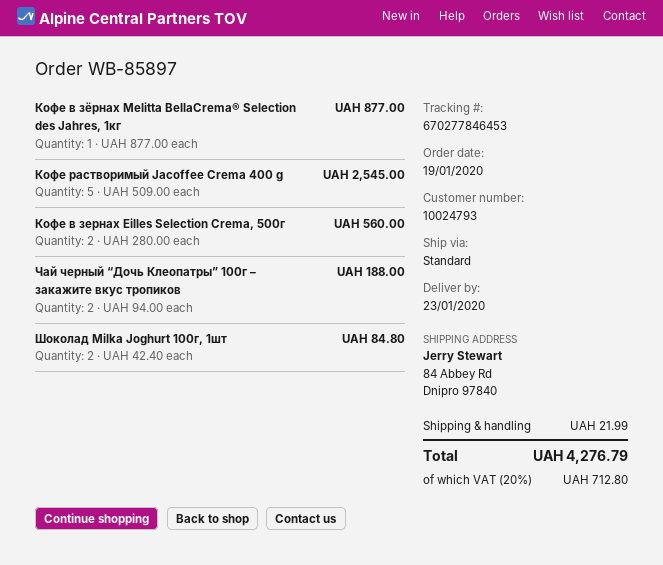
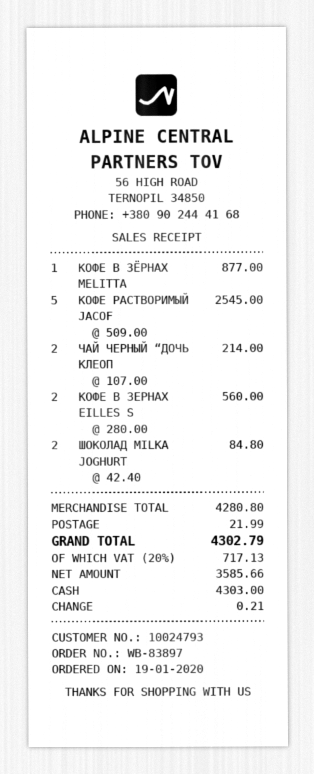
order number: WB-85897 -> WB-83897
Чай черный “Дочь Клеопатры” 100г – закажите вкус тропиков: 2 x 94.00 = 188.00 -> 2 x 107.00 = 214.00
tax: 20% = 712.80 -> 20% = 717.13
total: 4276.79 -> 4302.79

